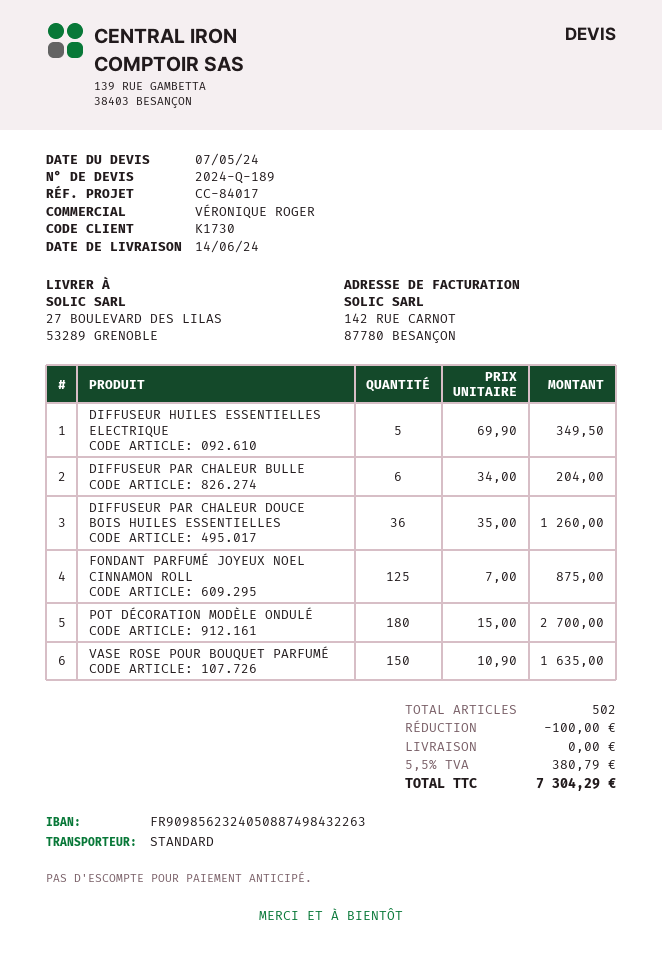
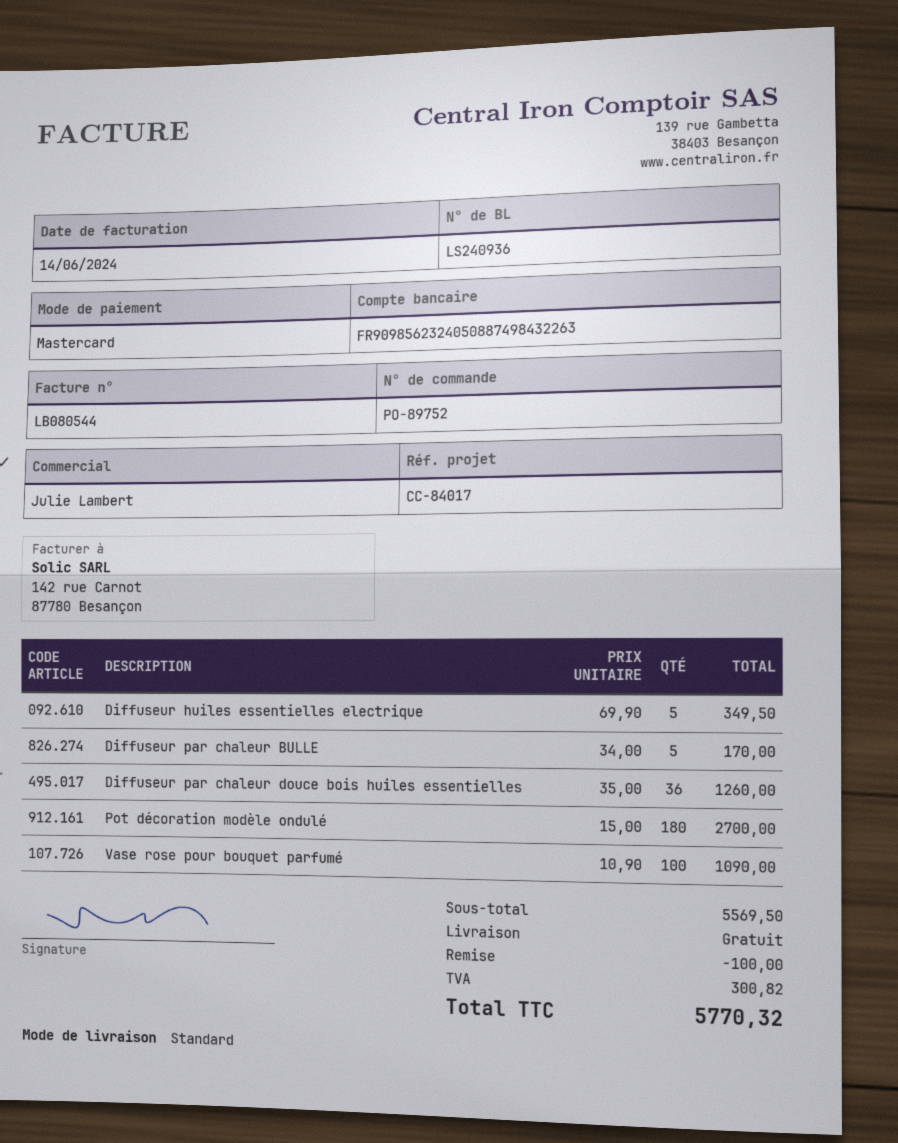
sales rep: VÉRONIQUE ROGER -> Julie Lambert
DIFFUSEUR PAR CHALEUR BULLE: 6 x 34.00 = 204.00 -> 5 x 34.00 = 170.00
FONDANT PARFUMÉ JOYEUX NOEL CINNAMON ROLL: 125 x 7.00 = 875.00 -> none
VASE ROSE POUR BOUQUET PARFUMÉ: 150 x 10.90 = 1635.00 -> 100 x 10.90 = 1090.00
tax: 380.79 -> 300.82
total: 7304.29 -> 5770.32

